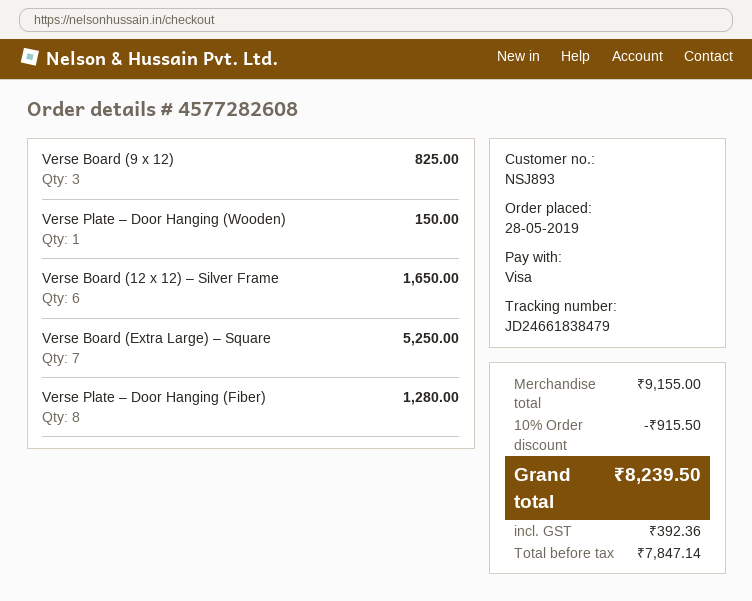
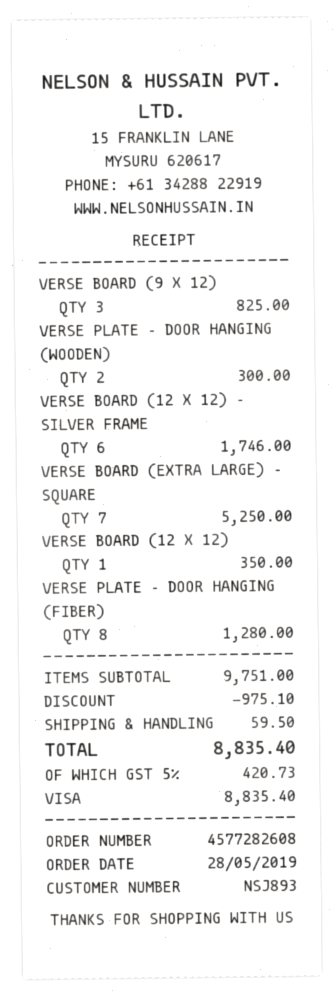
Verse Plate – Door Hanging (Wooden): 1 for 150.00 -> 2 for 300.00
Verse Board (12 x 12) – Silver Frame: 6 for 1650.00 -> 6 for 1746.00
VERSE BOARD (12 X 12): none -> 1 for 350.00
subtotal: 9155.00 -> 9751.00
discount: 915.50 -> 975.10
shipping: none -> 59.50
tax: 392.36 -> 420.73
total: 8239.50 -> 8835.40

